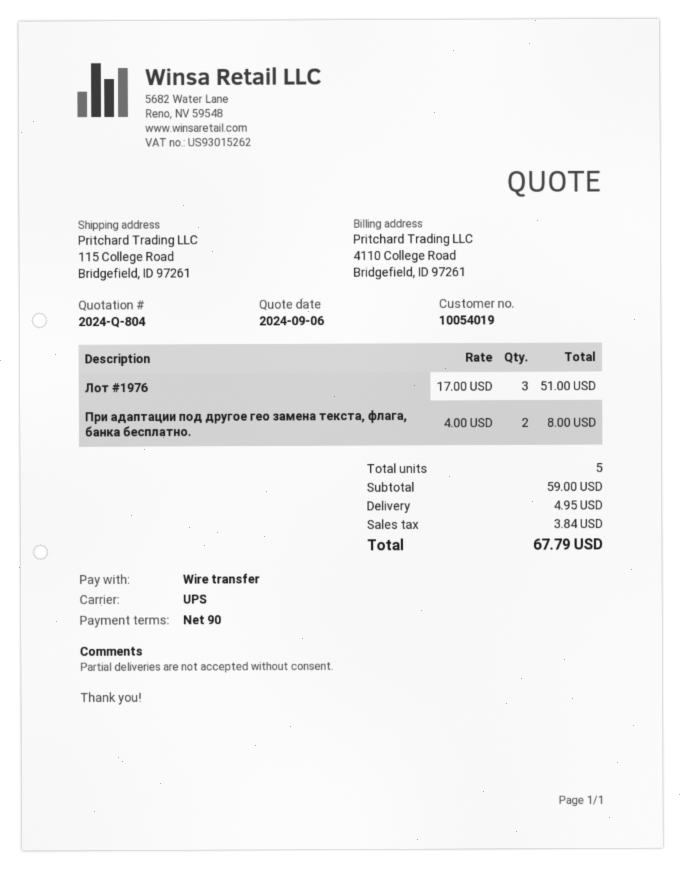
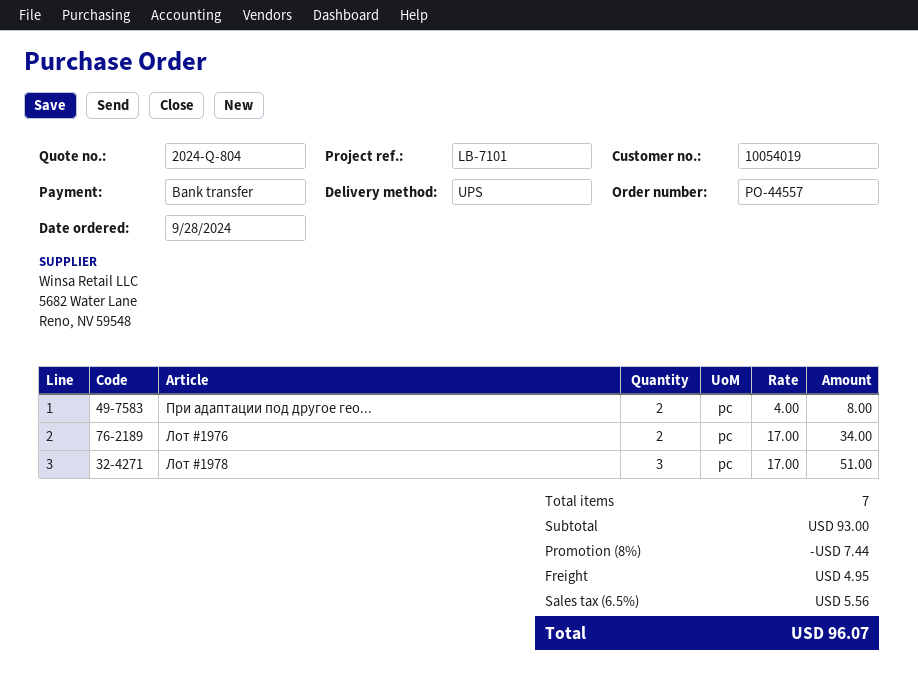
Лот #1976: 3 x 17.00 = 51.00 -> 2 x 17.00 = 34.00
Лот #1978: none -> 3 x 17.00 = 51.00
total quantity: 5 -> 7
subtotal: 59.00 -> 93.00
discount: none -> 8% = 7.44
tax: 3.84 -> 5.56
total: 67.79 -> 96.07

